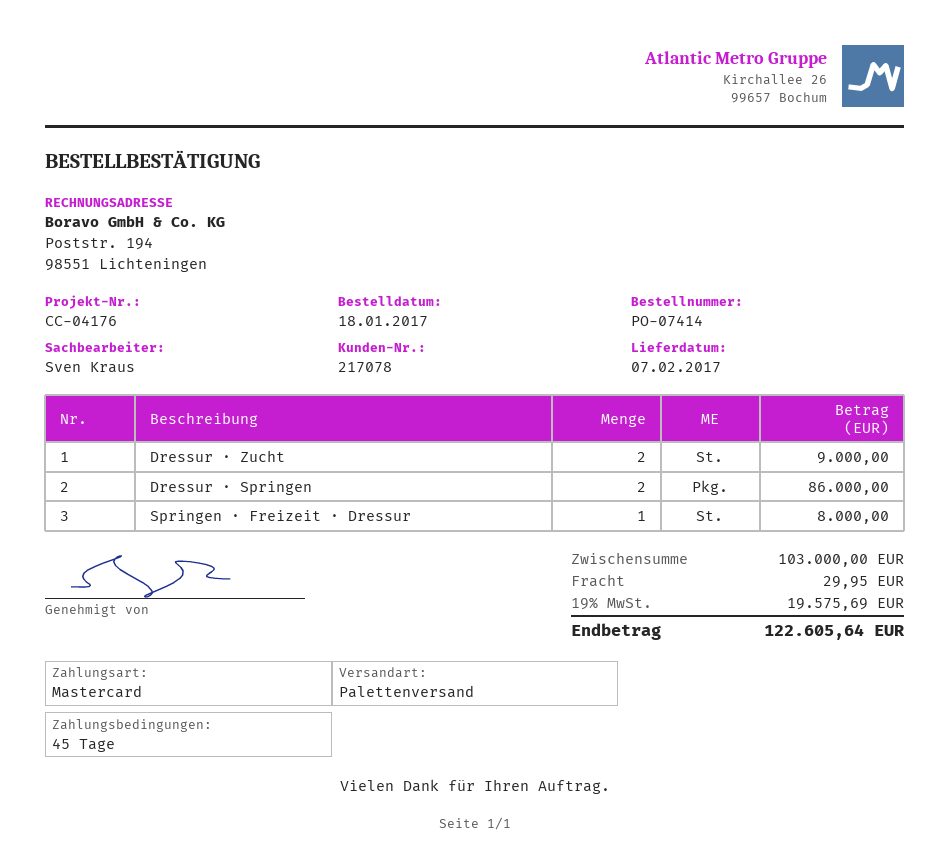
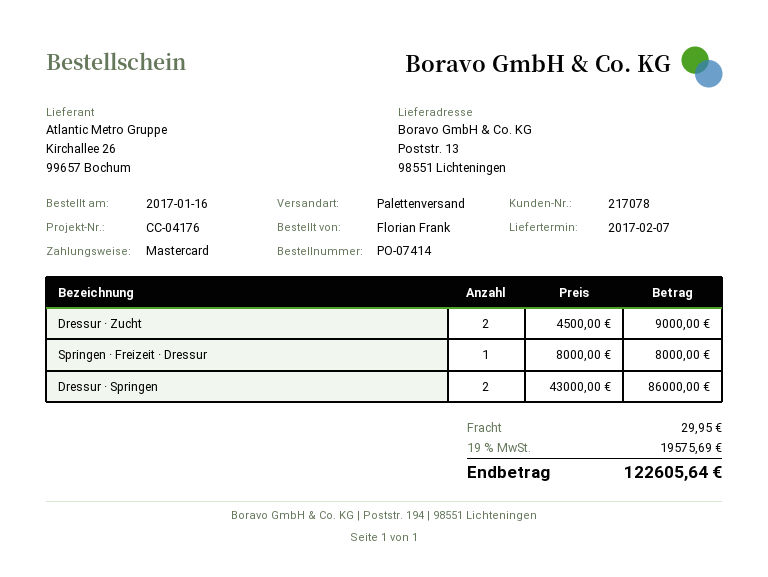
order date: 2017-01-18 -> 2017-01-16

